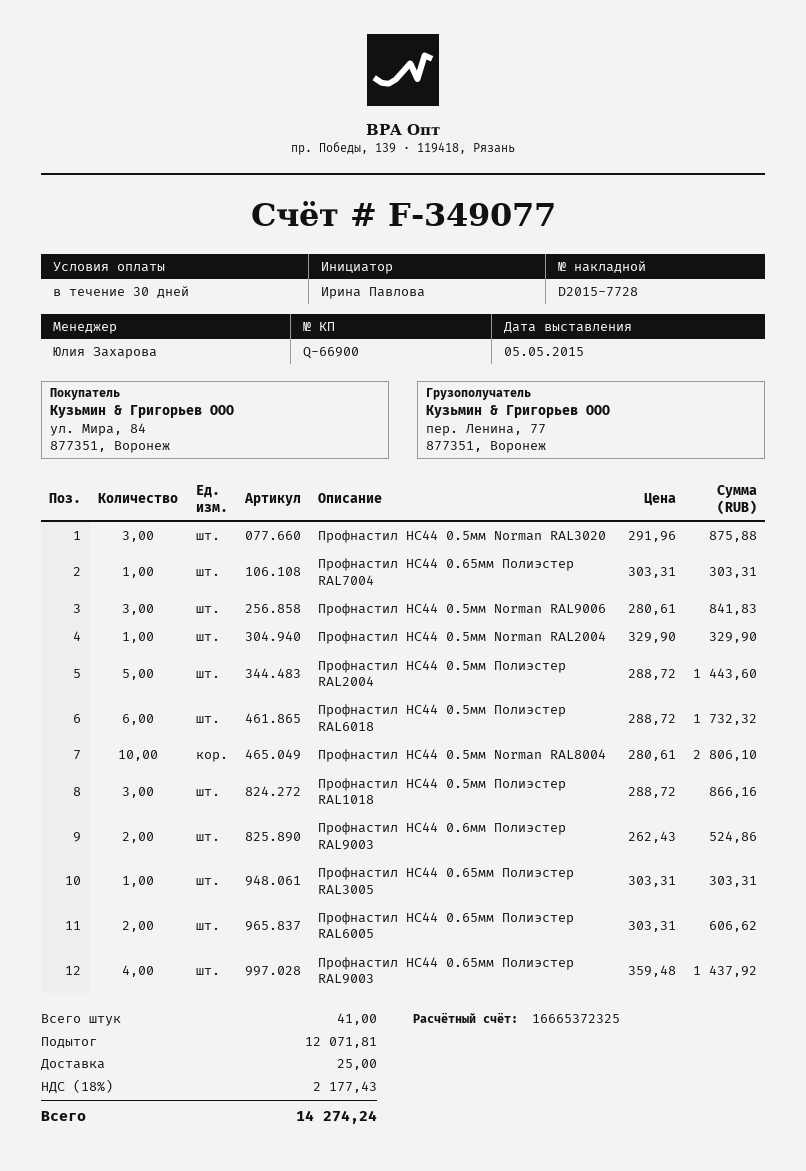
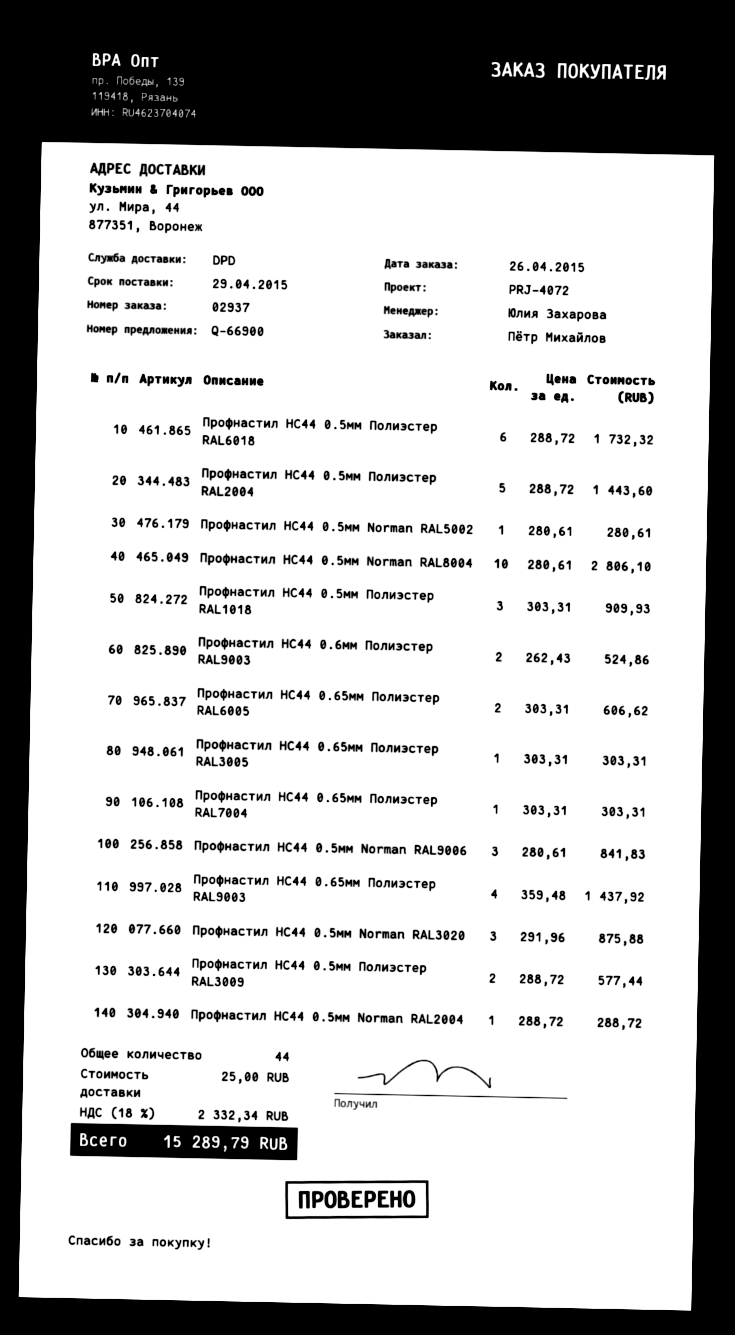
ordered by: Ирина Павлова -> Пётр Михайлов
ship to: пер. Ленина, 77, 877351, Воронеж -> ул. Мира, 44, 877351, Воронеж
Профнастил НС44 0.5мм Norman RAL2004: 1 x 329.90 = 329.90 -> 1 x 288.72 = 288.72
Профнастил НС44 0.5мм Полиэстер RAL1018: 3 x 288.72 = 866.16 -> 3 x 303.31 = 909.93
Профнастил НС44 0.5мм Norman RAL5002: none -> 1 x 280.61 = 280.61
Профнастил НС44 0.5мм Полиэстер RAL3009: none -> 2 x 288.72 = 577.44
total quantity: 41 -> 44
tax: 18% = 2177.43 -> 18% = 2332.34
total: 14274.24 -> 15289.79

